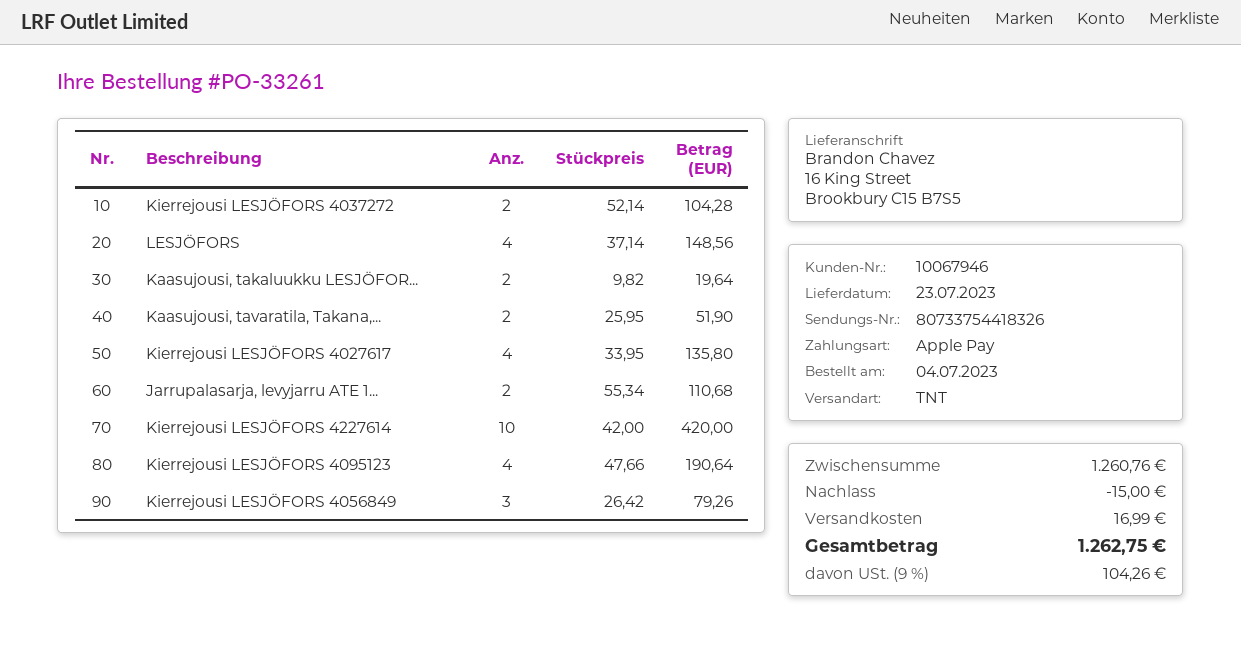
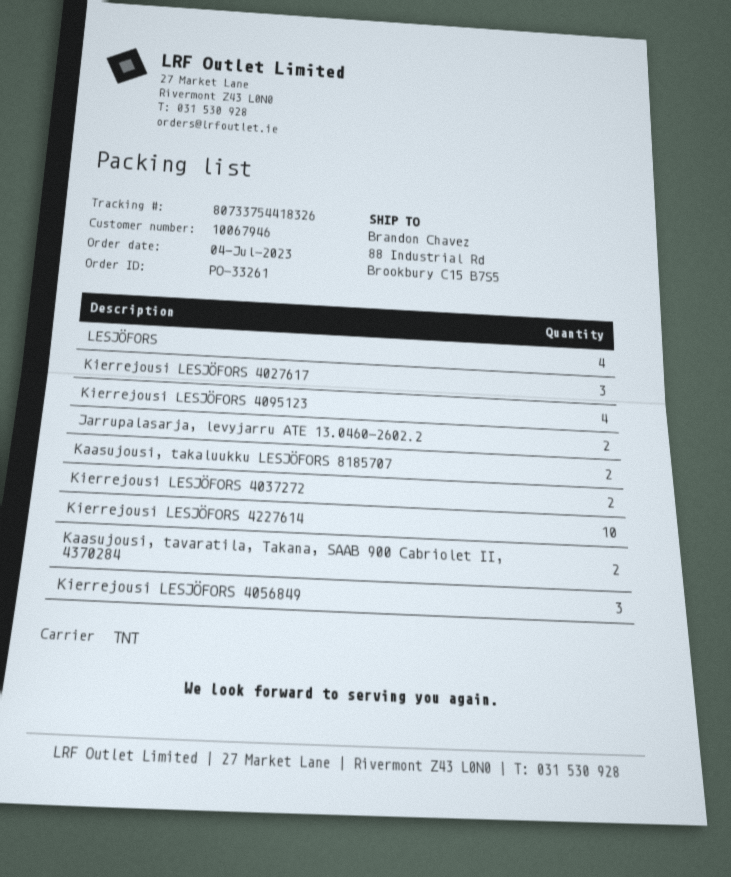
ship to: 16 King Street, Brookbury C15 B7S5 -> 88 Industrial Rd, Brookbury C15 B7S5
Kierrejousi LESJÖFORS 4027617: 4 -> 3

